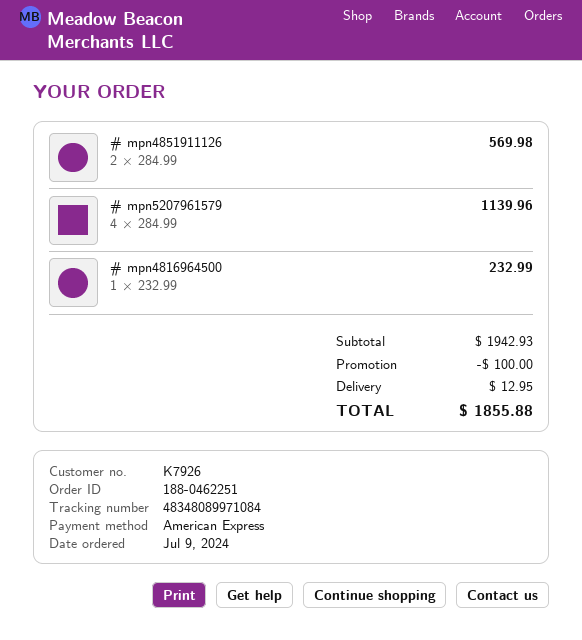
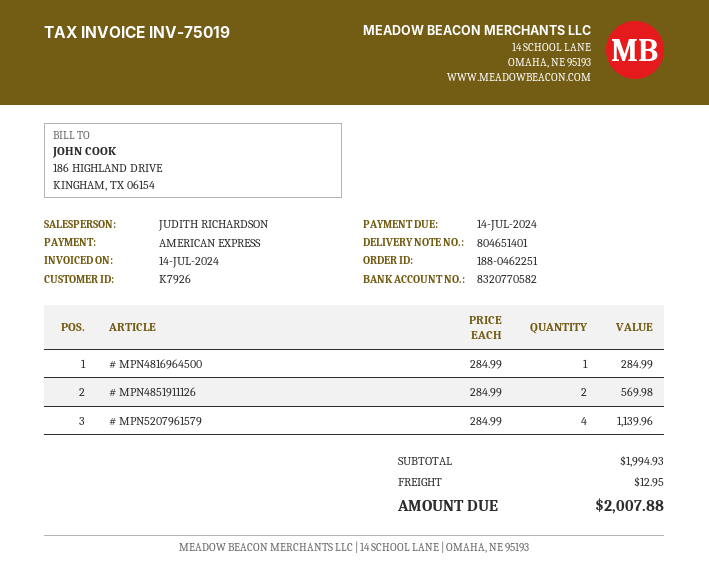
# mpn4816964500: 1 x 232.99 = 232.99 -> 1 x 284.99 = 284.99
subtotal: 1942.93 -> 1994.93
discount: 100.00 -> none
total: 1855.88 -> 2007.88

